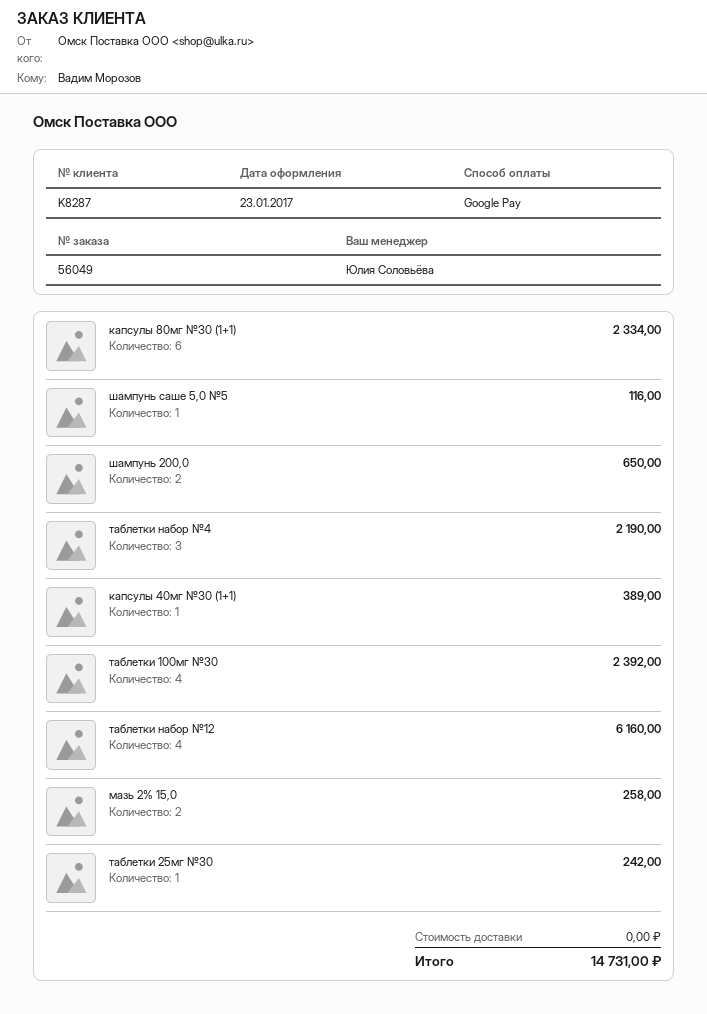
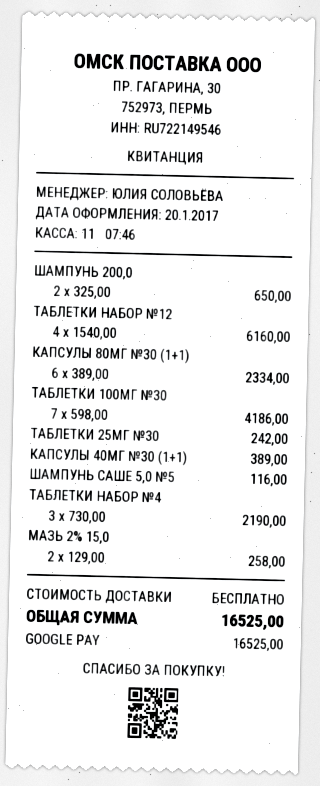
order date: 2017-01-23 -> 2017-01-20
таблетки 100мг №30: 4 for 2392.00 -> 7 for 4186.00
total: 14731.00 -> 16525.00

